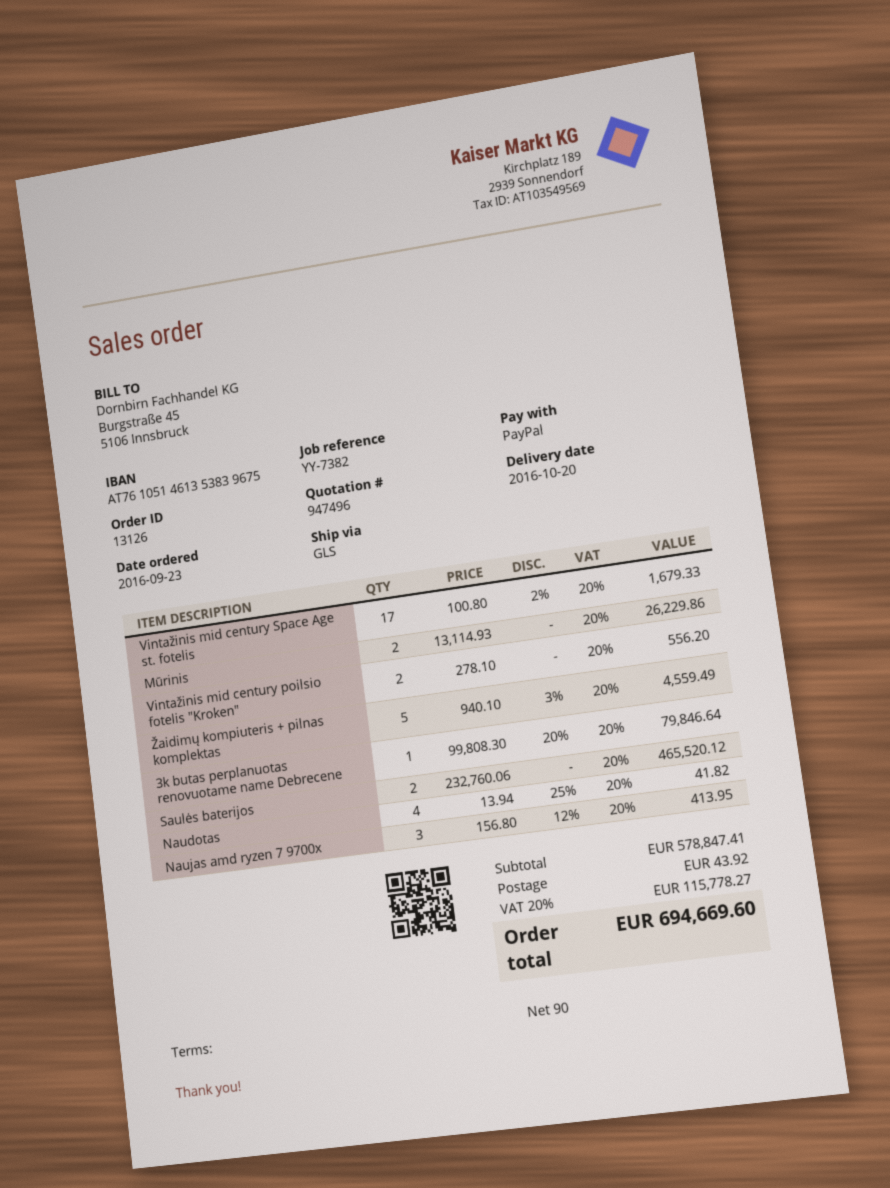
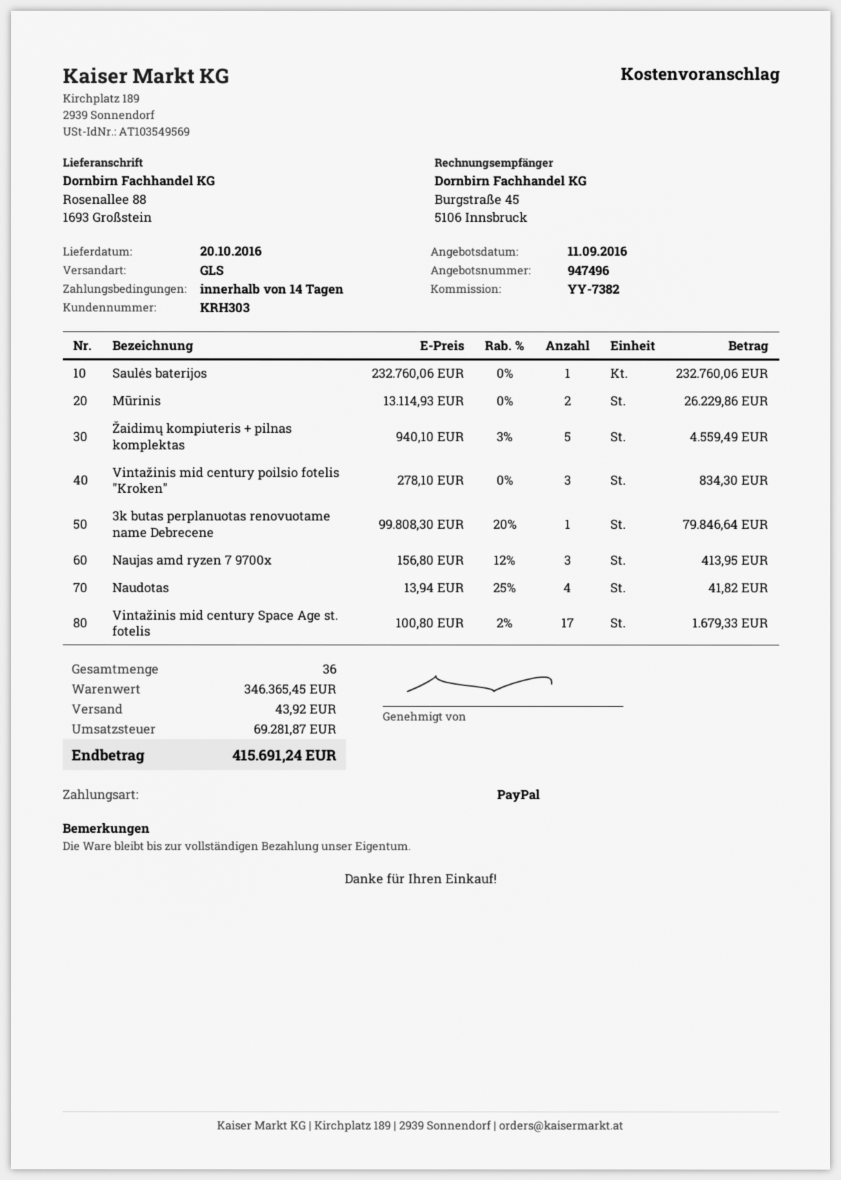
payment terms: 90 days -> 14 days
Vintažinis mid century poilsio fotelis "Kroken": 2 x 278.10 = 556.20 -> 3 x 278.10 = 834.30
Saulės baterijos: 2 x 232760.06 = 465520.12 -> 1 x 232760.06 = 232760.06
subtotal: 578847.41 -> 346365.45
tax: 115778.27 -> 69281.87
total: 694669.60 -> 415691.24

